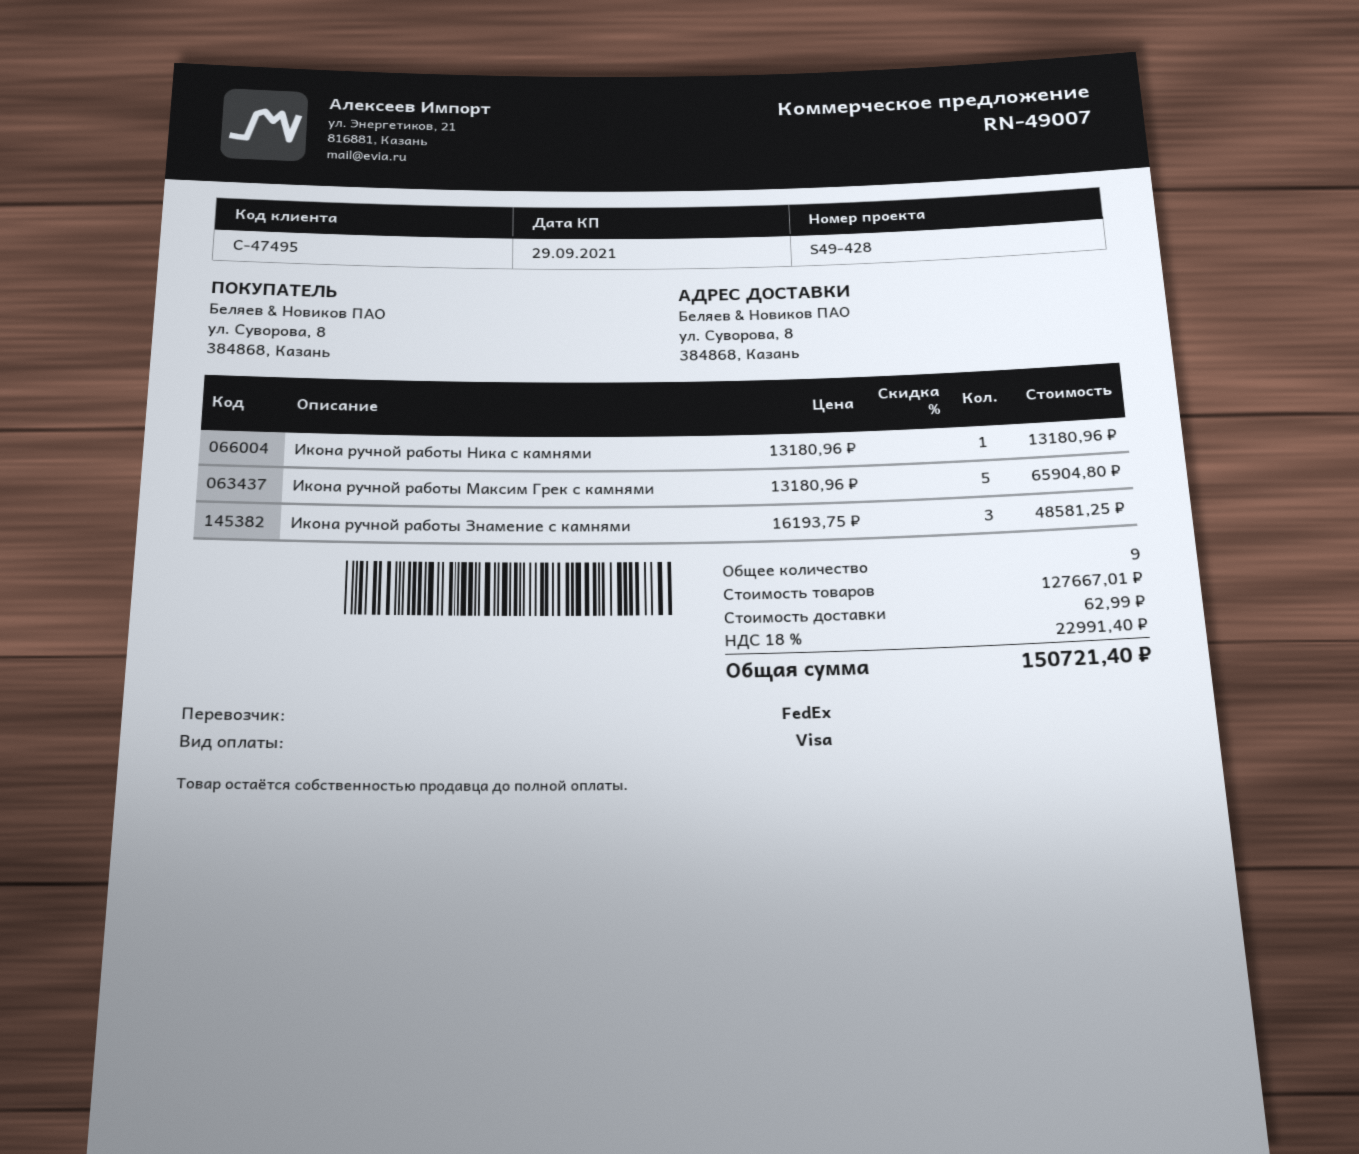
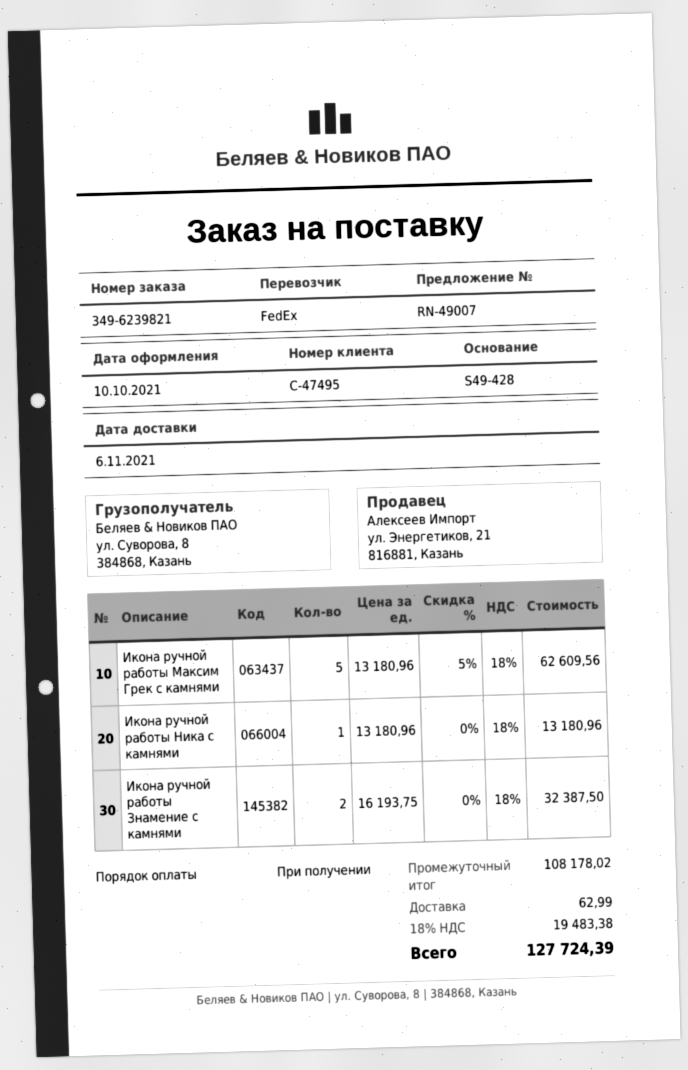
Икона ручной работы Максим Грек с камнями: 5 x 13180.96 = 65904.80 -> 5 x 13180.96 - 5% = 62609.56
Икона ручной работы Знамение с камнями: 3 x 16193.75 = 48581.25 -> 2 x 16193.75 = 32387.50
subtotal: 127667.01 -> 108178.02
tax: 18% = 22991.40 -> 18% = 19483.38
total: 150721.40 -> 127724.39

